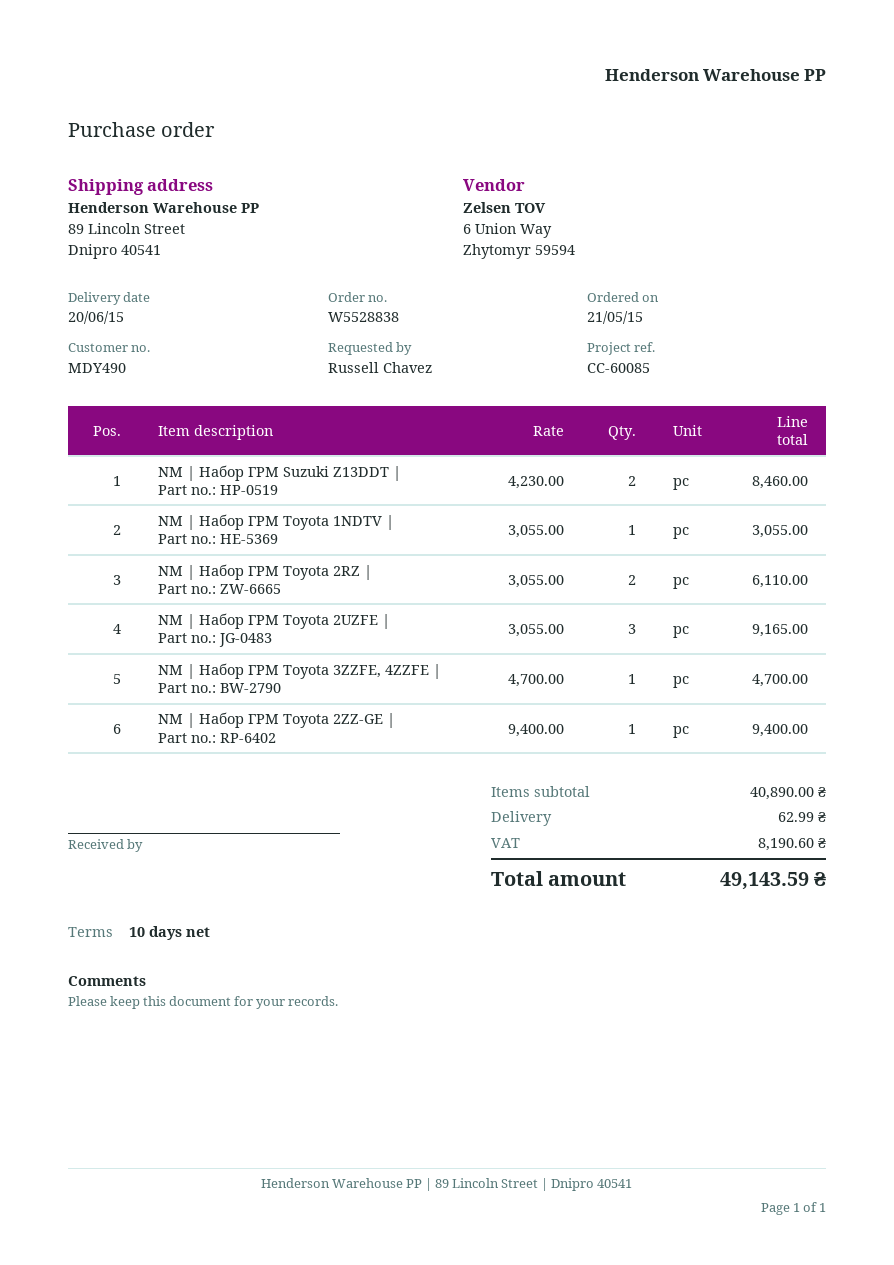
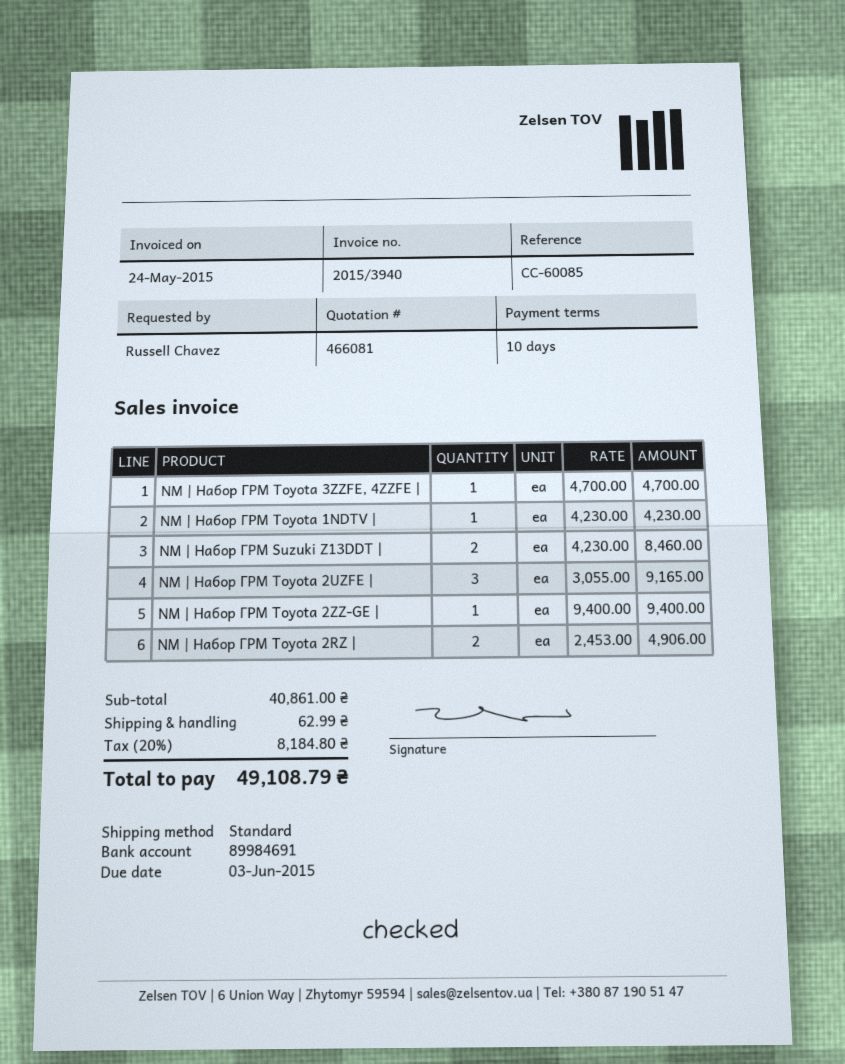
NM | Набор ГРМ Toyota 1NDTV |: 1 x 3055.00 = 3055.00 -> 1 x 4230.00 = 4230.00
NM | Набор ГРМ Toyota 2RZ |: 2 x 3055.00 = 6110.00 -> 2 x 2453.00 = 4906.00
subtotal: 40890.00 -> 40861.00
tax: 8190.60 -> 8184.80
total: 49143.59 -> 49108.79

